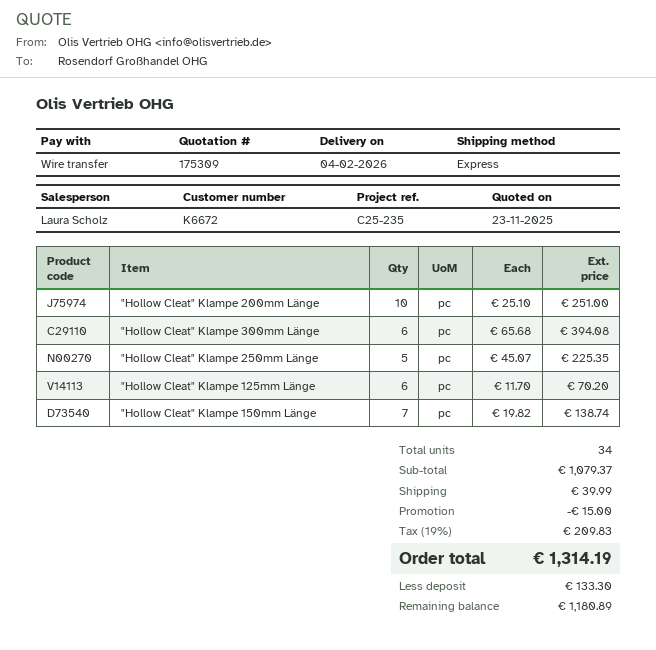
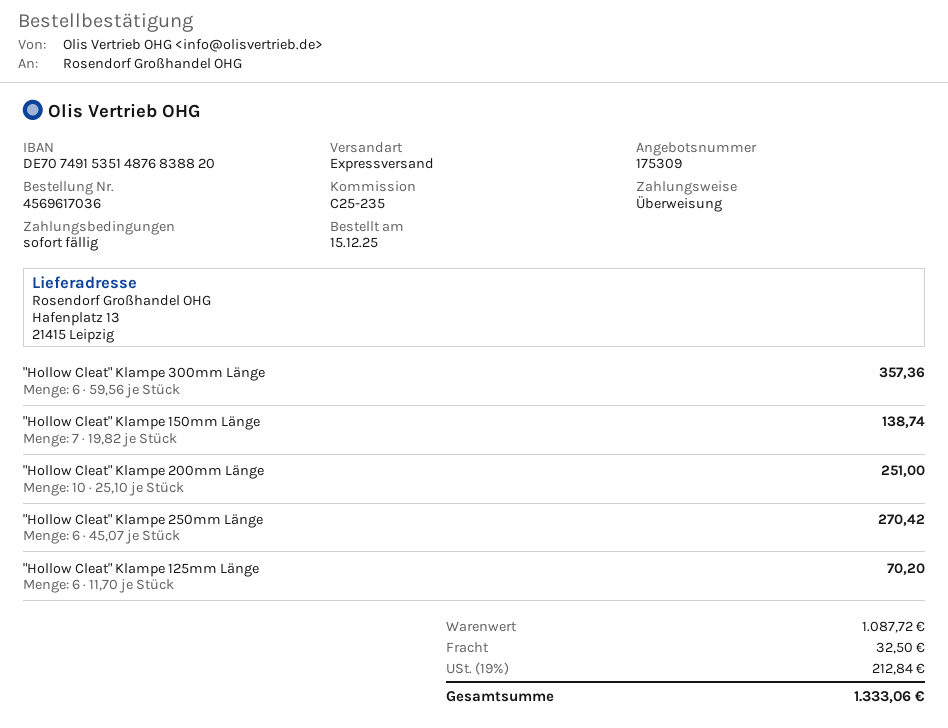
"Hollow Cleat" Klampe 300mm Länge: 6 x 65.68 = 394.08 -> 6 x 59.56 = 357.36
"Hollow Cleat" Klampe 250mm Länge: 5 x 45.07 = 225.35 -> 6 x 45.07 = 270.42
subtotal: 1079.37 -> 1087.72
discount: 15.00 -> none
shipping: 39.99 -> 32.50
tax: 19% = 209.83 -> 19% = 212.84
total: 1314.19 -> 1333.06

